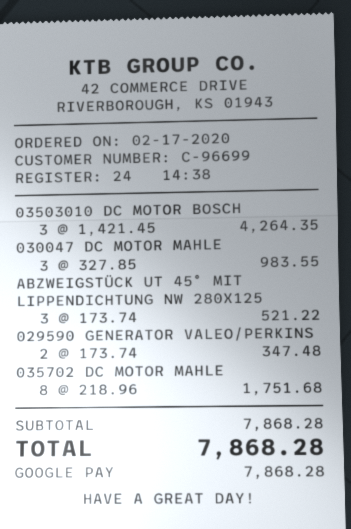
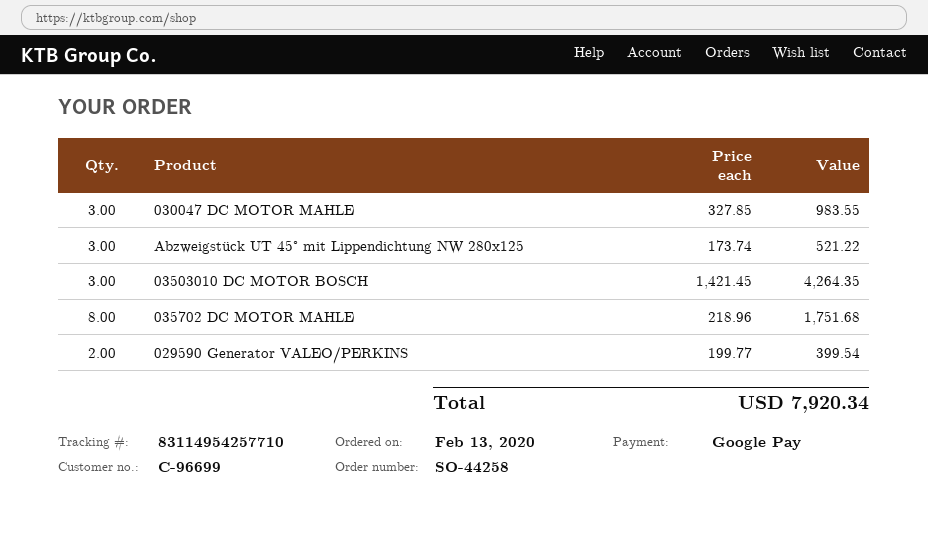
order date: 2020-02-17 -> 2020-02-13
029590 GENERATOR VALEO/PERKINS: 2 x 173.74 = 347.48 -> 2 x 199.77 = 399.54
total: 7868.28 -> 7920.34

